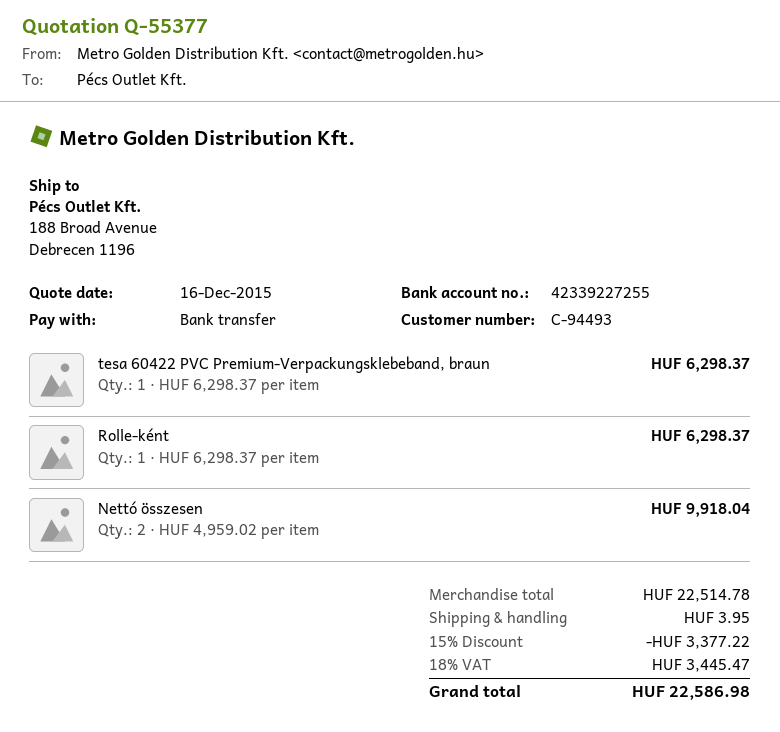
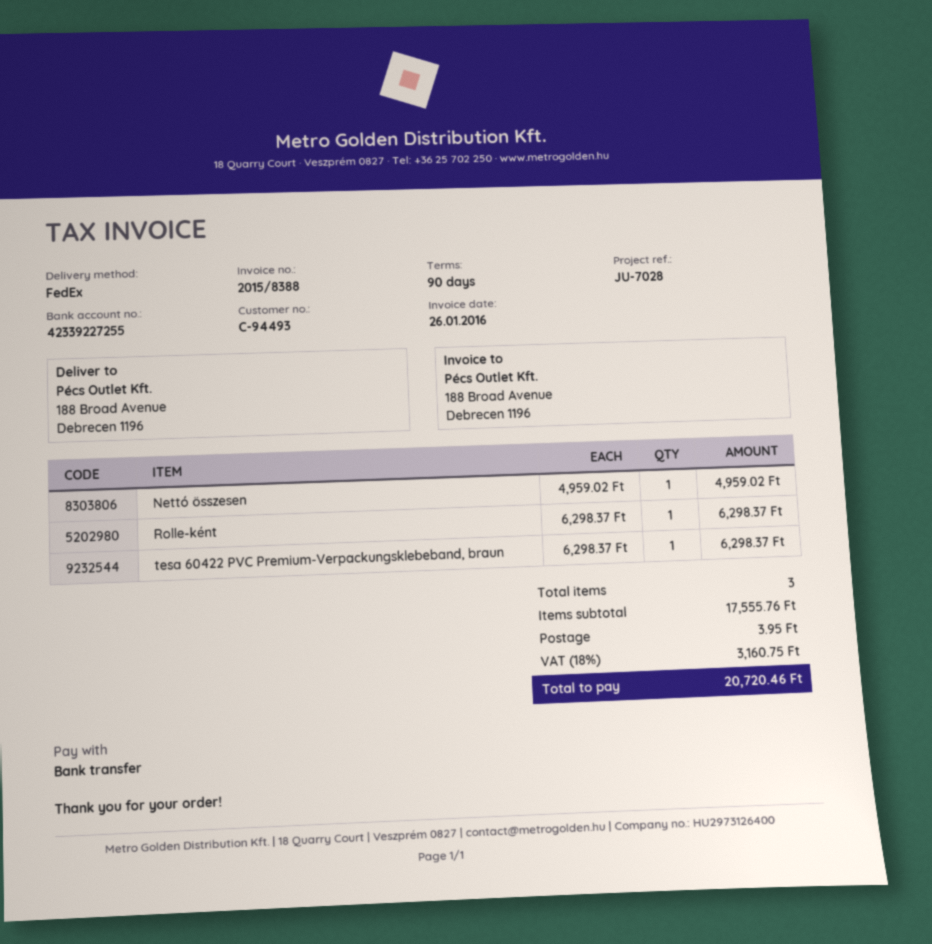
Nettó összesen: 2 x 4959.02 = 9918.04 -> 1 x 4959.02 = 4959.02
subtotal: 22514.78 -> 17555.76
discount: 15% = 3377.22 -> none
tax: 18% = 3445.47 -> 18% = 3160.75
total: 22586.98 -> 20720.46

